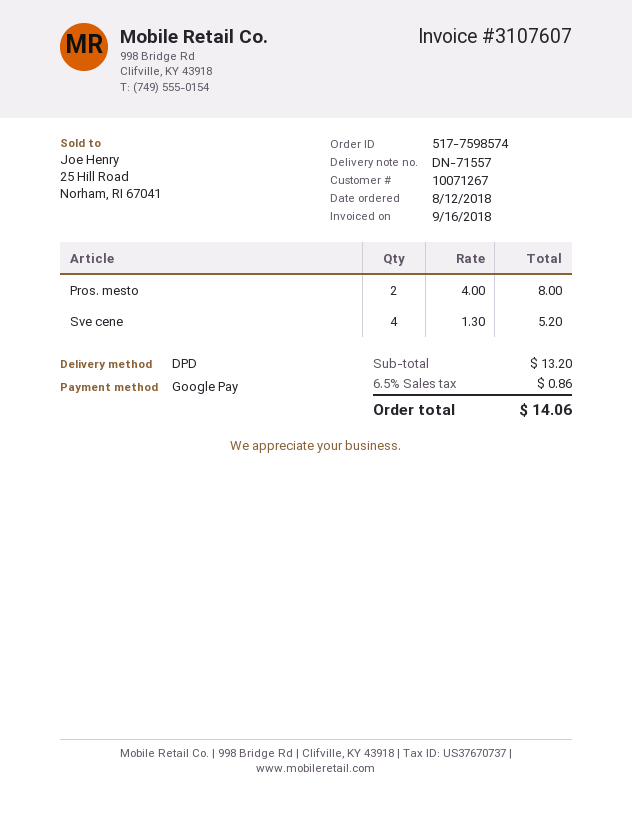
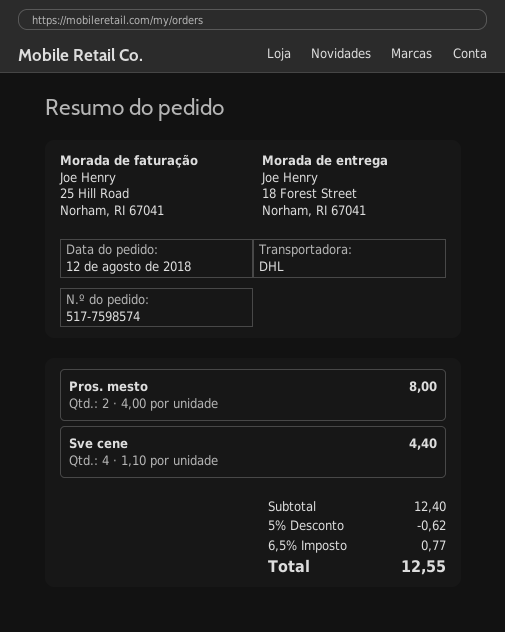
shipping method: DPD -> DHL
Sve cene: 4 x 1.30 = 5.20 -> 4 x 1.10 = 4.40
subtotal: 13.20 -> 12.40
discount: none -> 5% = 0.62
tax: 6.5% = 0.86 -> 6.5% = 0.77
total: 14.06 -> 12.55

